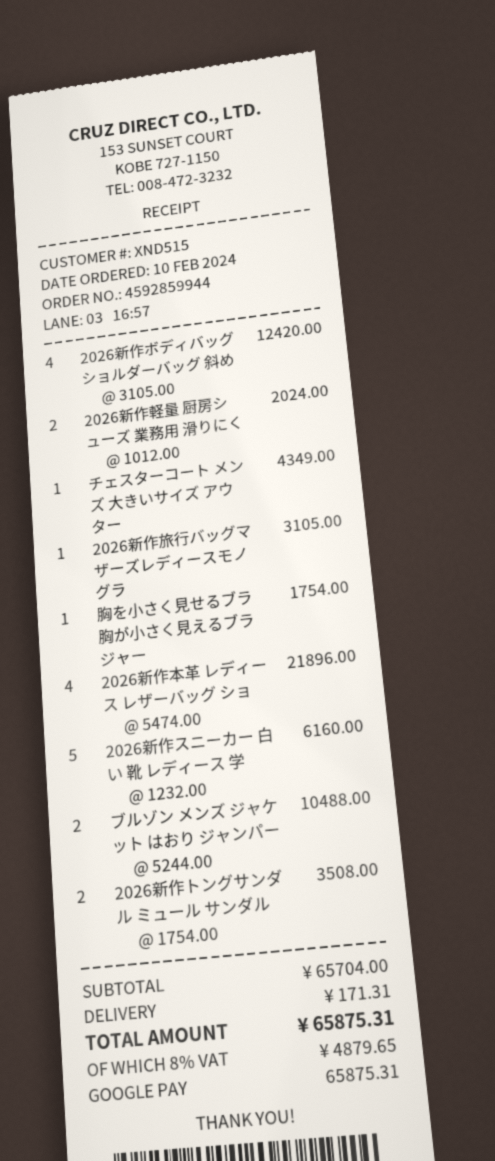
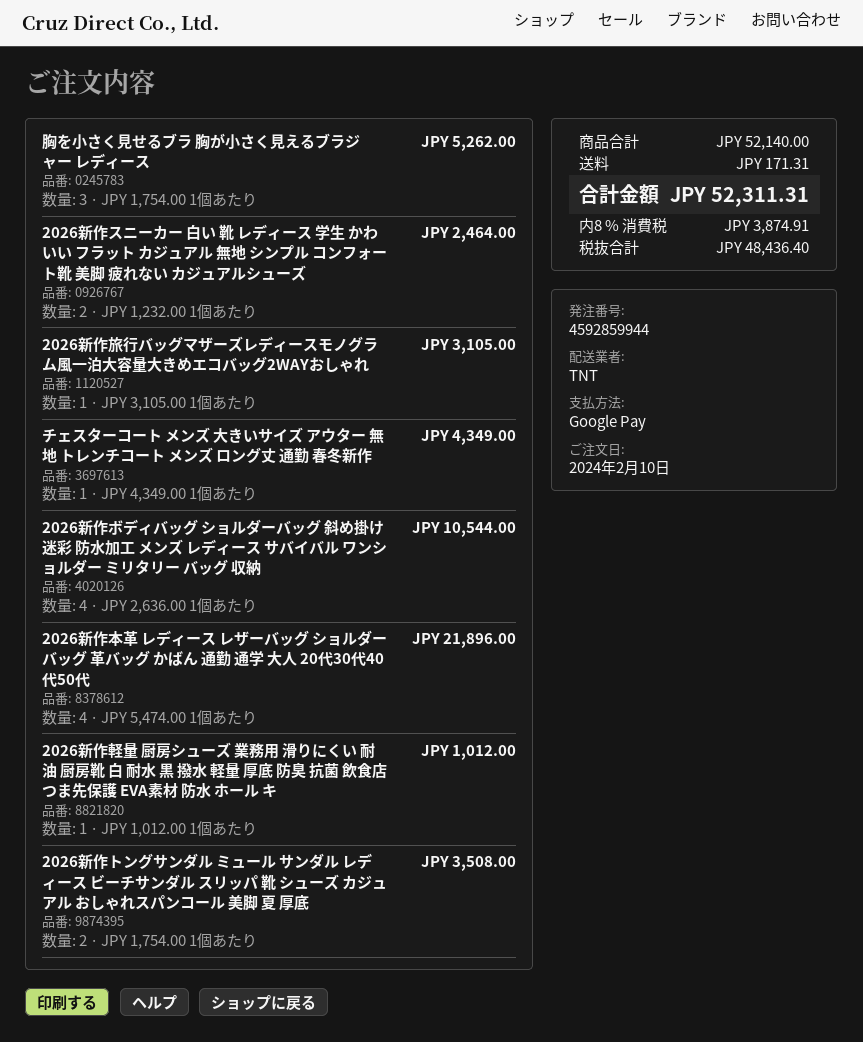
2026新作ボディバッグ ショルダーバッグ 斜め: 4 x 3105.00 = 12420.00 -> 4 x 2636.00 = 10544.00
2026新作軽量 厨房シューズ 業務用 滑りにく: 2 x 1012.00 = 2024.00 -> 1 x 1012.00 = 1012.00
胸を小さく見せるブラ 胸が小さく見えるブラジャー: 1 x 1754.00 = 1754.00 -> 3 x 1754.00 = 5262.00
2026新作スニーカー 白い 靴 レディース 学: 5 x 1232.00 = 6160.00 -> 2 x 1232.00 = 2464.00
ブルゾン メンズ ジャケット はおり ジャンパー: 2 x 5244.00 = 10488.00 -> none
subtotal: 65704.00 -> 52140.00
tax: 8% = 4879.65 -> 8% = 3874.91
total: 65875.31 -> 52311.31

